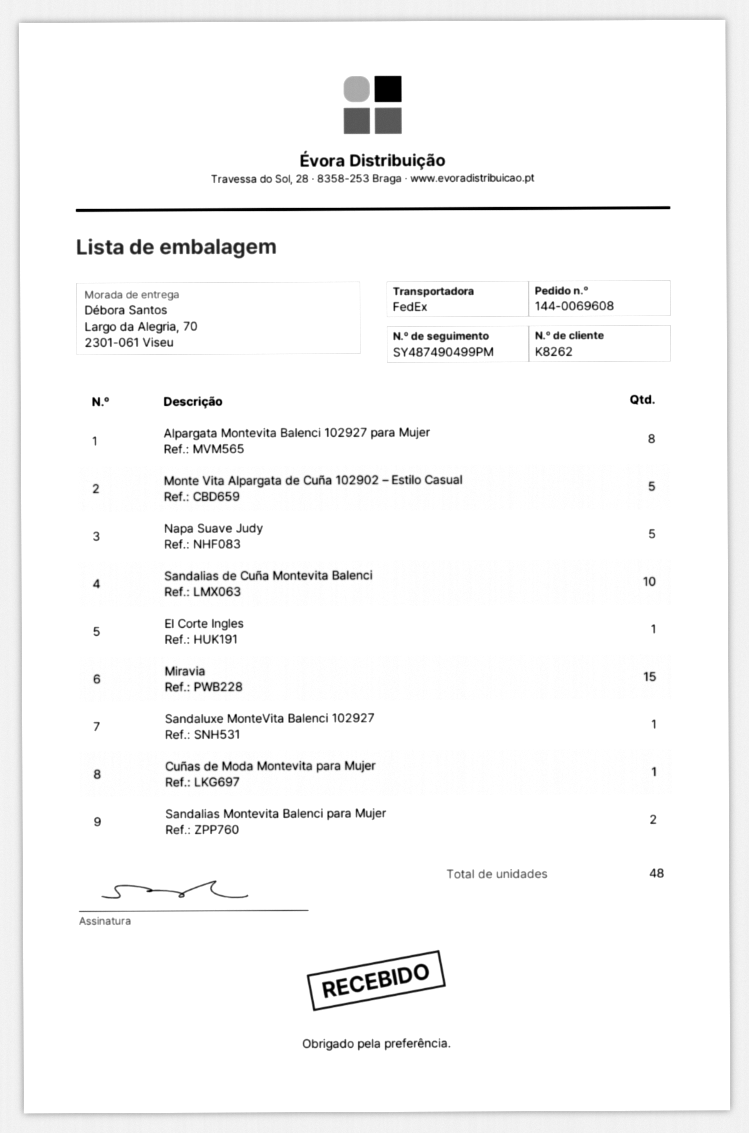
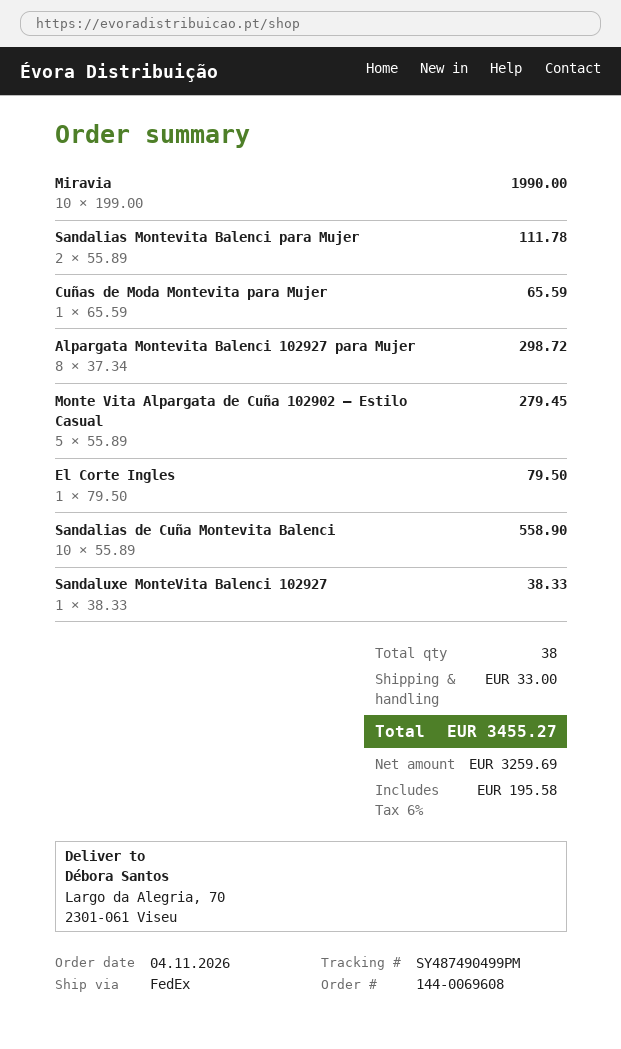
Napa Suave Judy: 5 -> none
Miravia: 15 -> 10
total quantity: 48 -> 38

